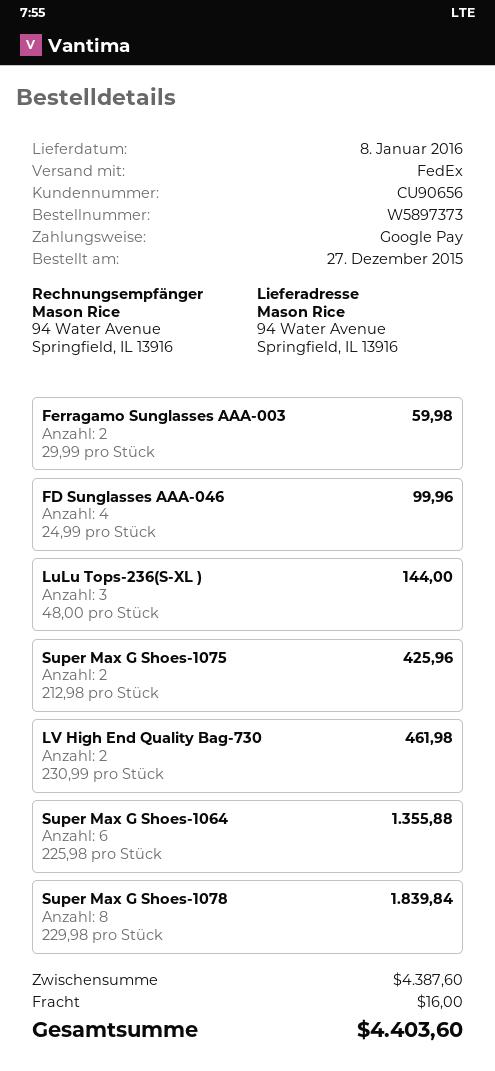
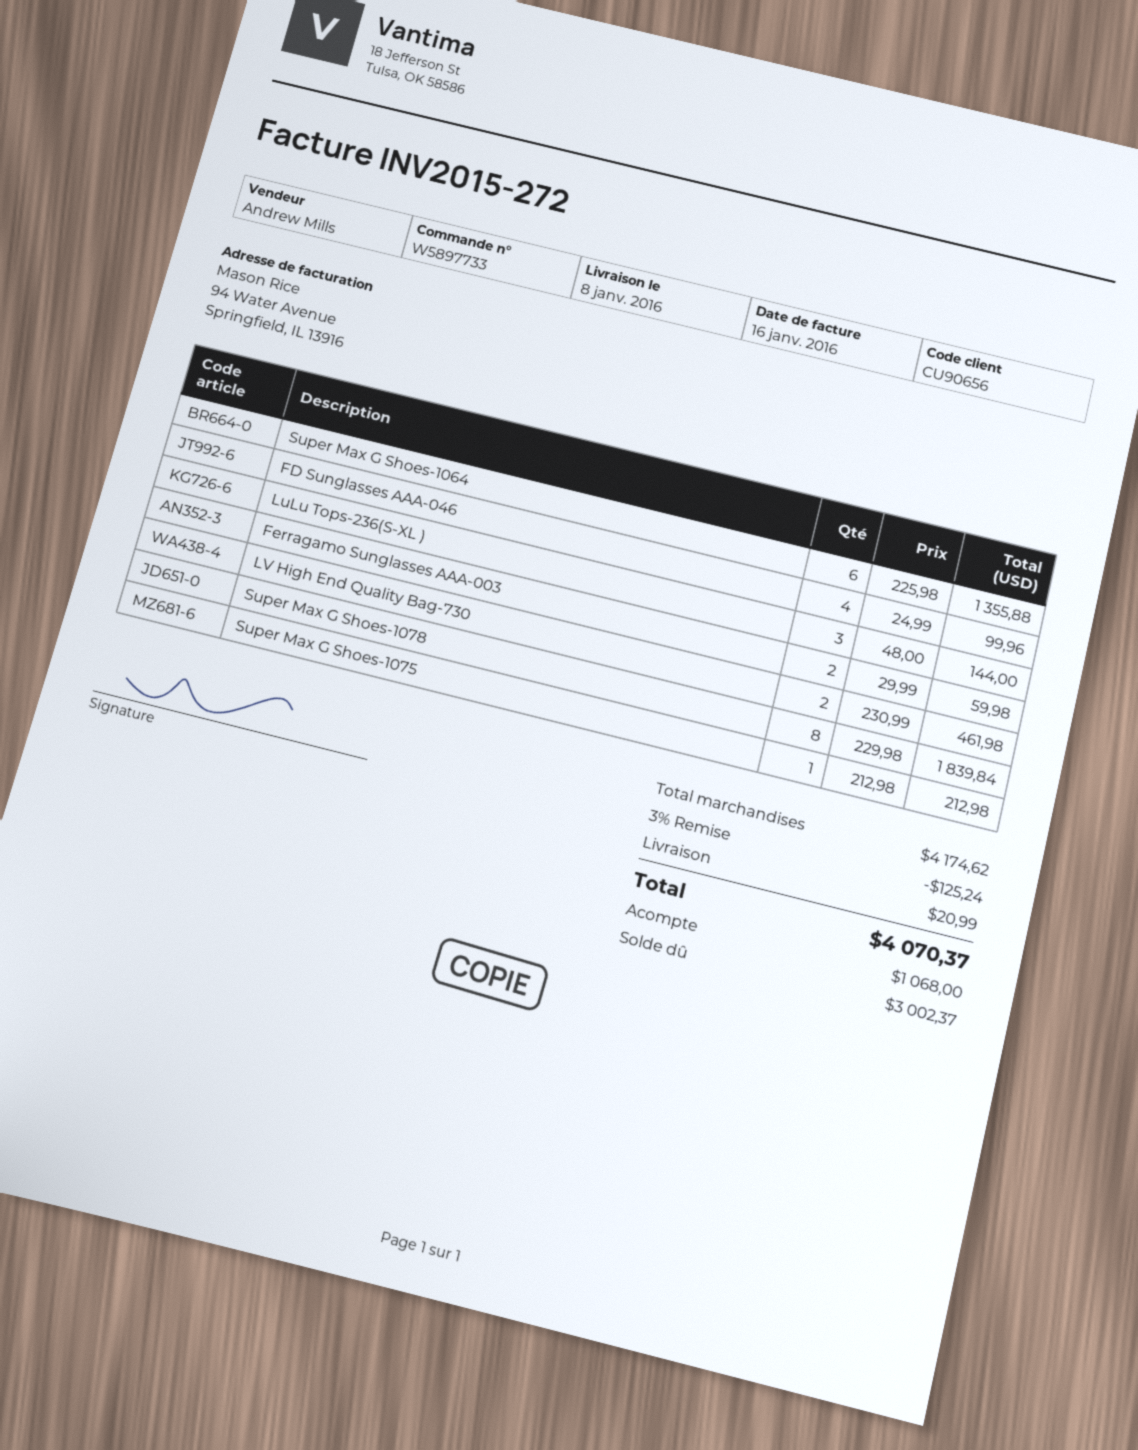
order number: W5897373 -> W5897733
Super Max G Shoes-1075: 2 x 212.98 = 425.96 -> 1 x 212.98 = 212.98
subtotal: 4387.60 -> 4174.62
discount: none -> 3% = 125.24
shipping: 16.00 -> 20.99
total: 4403.60 -> 4070.37

